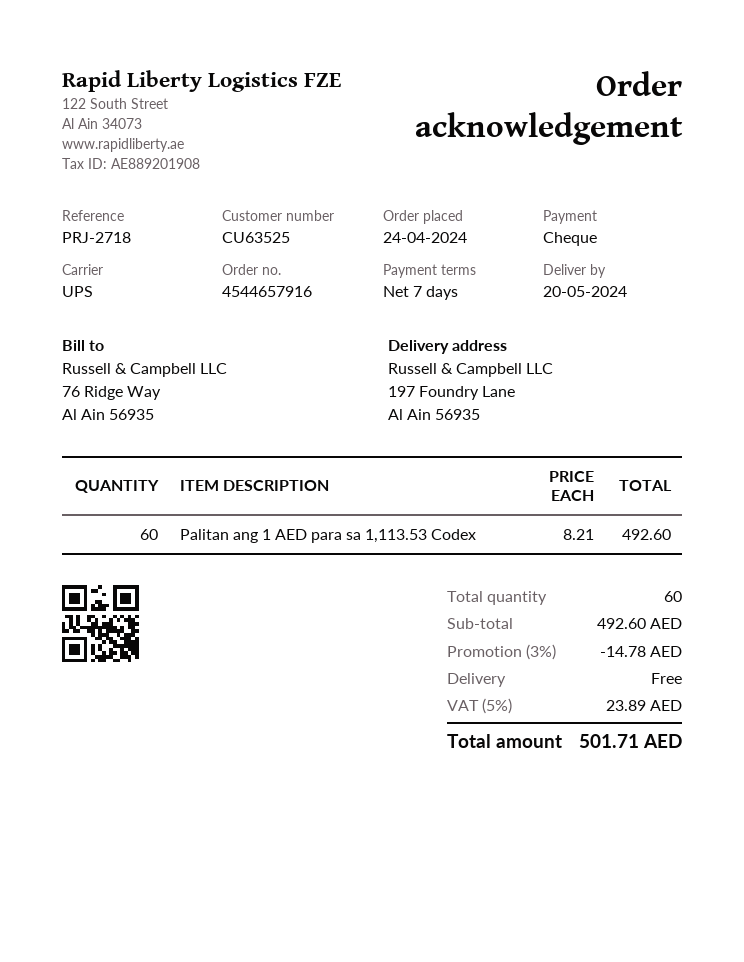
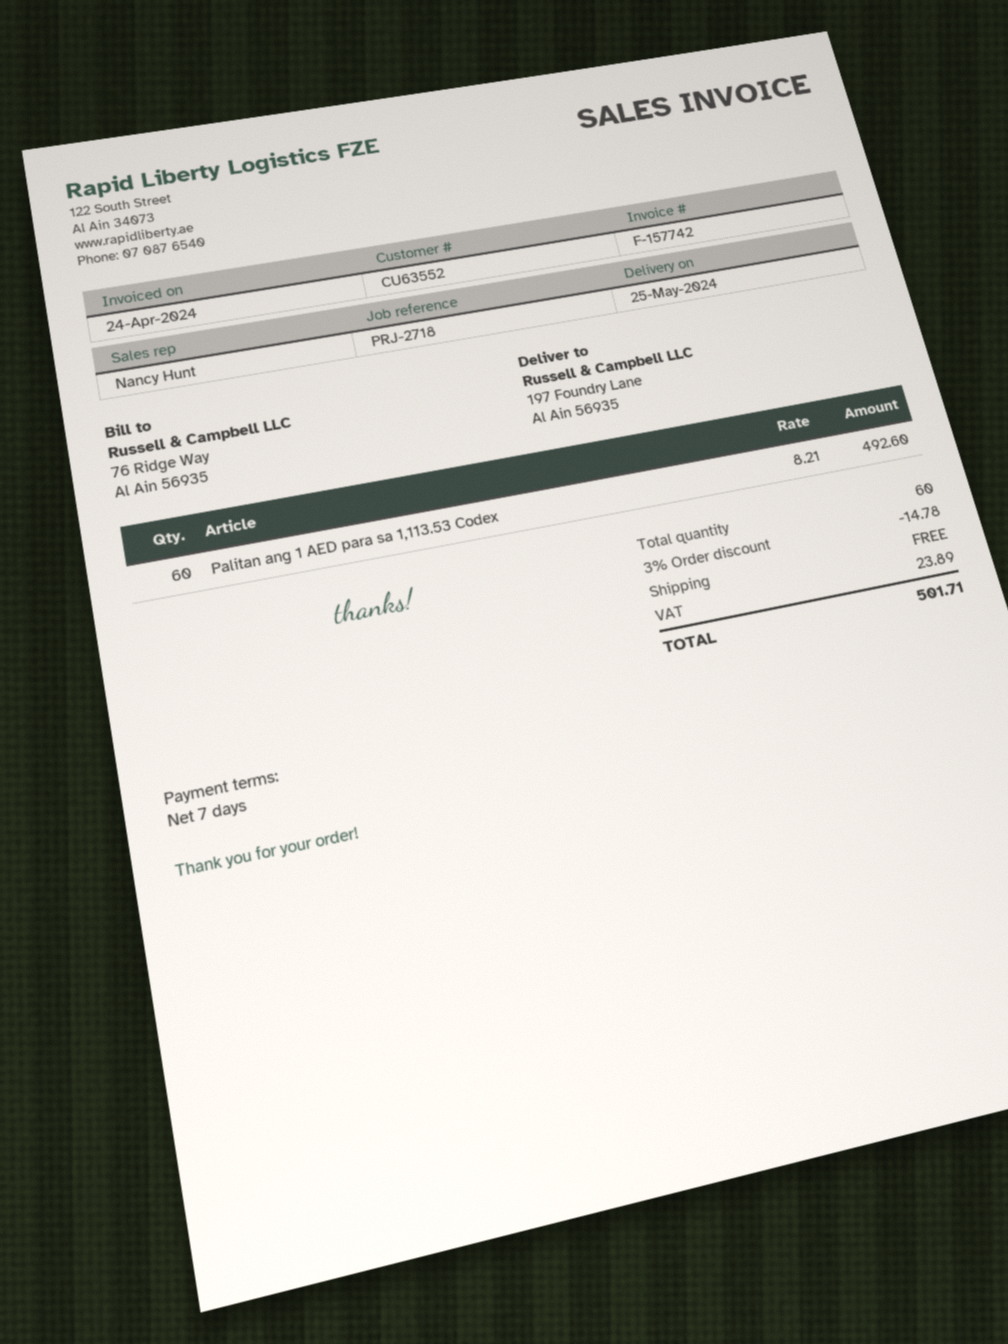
delivery date: 2024-05-20 -> 2024-05-25
customer number: CU63525 -> CU63552

